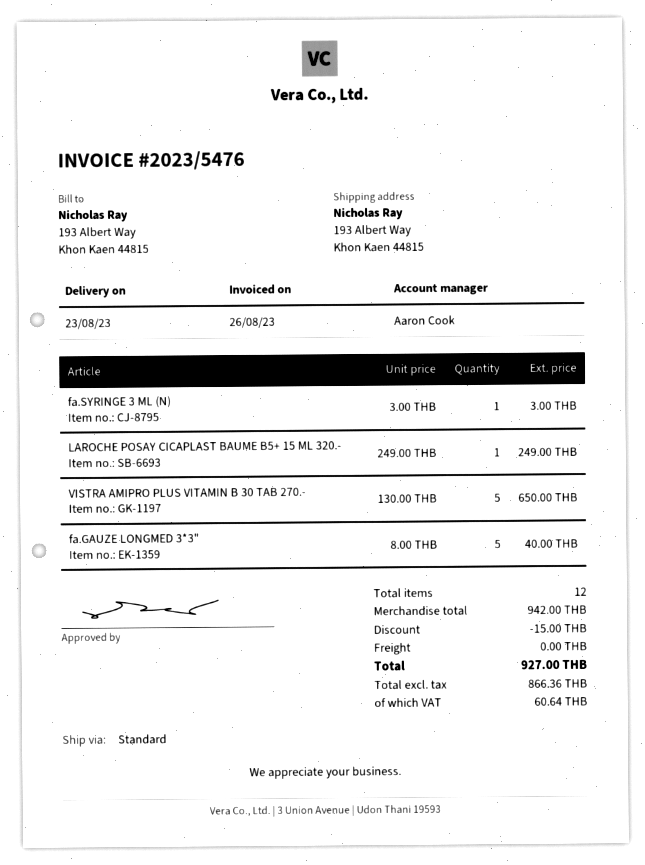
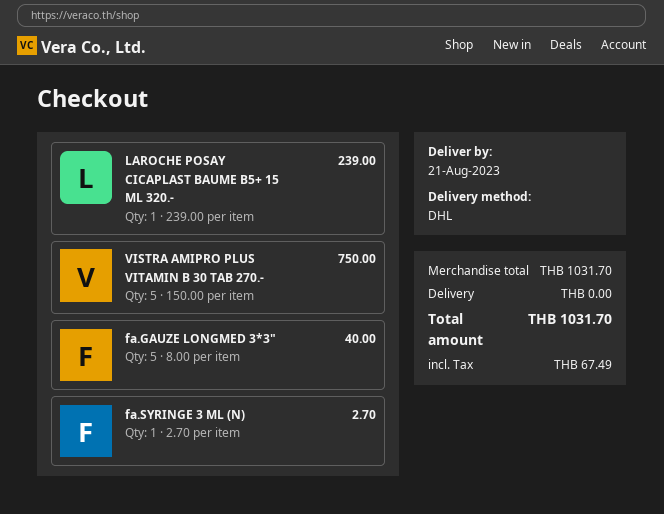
delivery date: 2023-08-23 -> 2023-08-21
shipping method: standard -> DHL
fa.SYRINGE 3 ML (N): 1 x 3.00 = 3.00 -> 1 x 2.70 = 2.70
LAROCHE POSAY CICAPLAST BAUME B5+ 15 ML 320.-: 1 x 249.00 = 249.00 -> 1 x 239.00 = 239.00
VISTRA AMIPRO PLUS VITAMIN B 30 TAB 270.-: 5 x 130.00 = 650.00 -> 5 x 150.00 = 750.00
subtotal: 942.00 -> 1031.70
discount: 15.00 -> none
tax: 60.64 -> 67.49
total: 927.00 -> 1031.70

